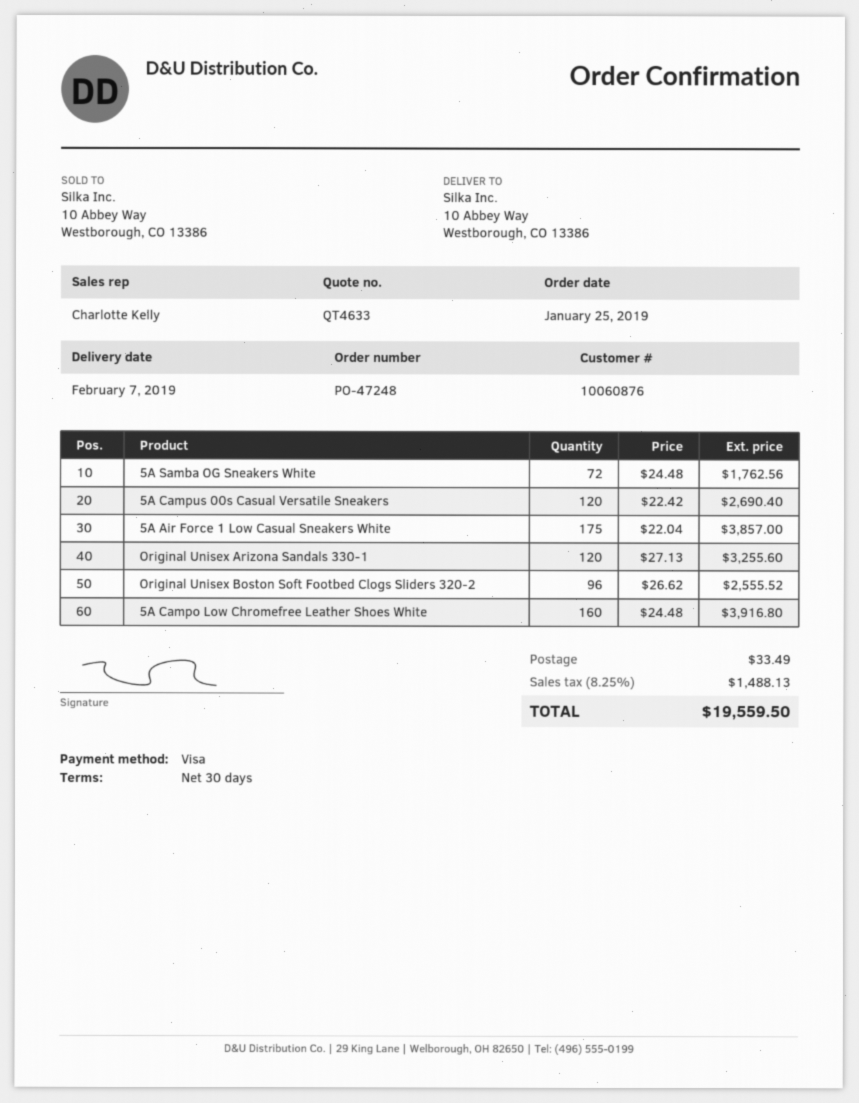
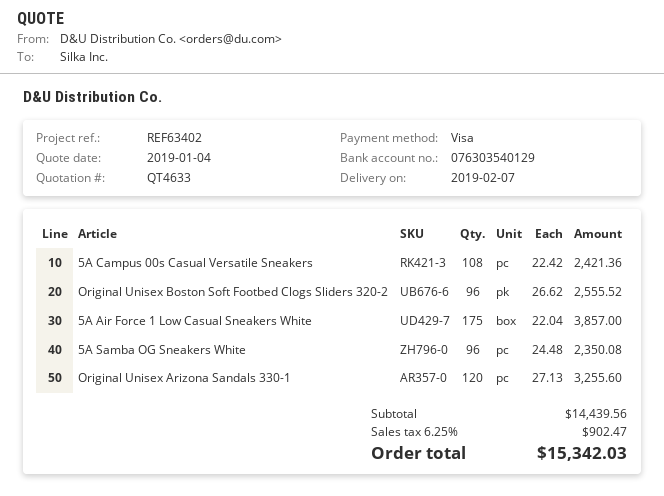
5A Samba OG Sneakers White: 72 x 24.48 = 1762.56 -> 96 x 24.48 = 2350.08
5A Campus 00s Casual Versatile Sneakers: 120 x 22.42 = 2690.40 -> 108 x 22.42 = 2421.36
5A Campo Low Chromefree Leather Shoes White: 160 x 24.48 = 3916.80 -> none
shipping: 33.49 -> none
tax: 8.25% = 1488.13 -> 6.25% = 902.47
total: 19559.50 -> 15342.03

